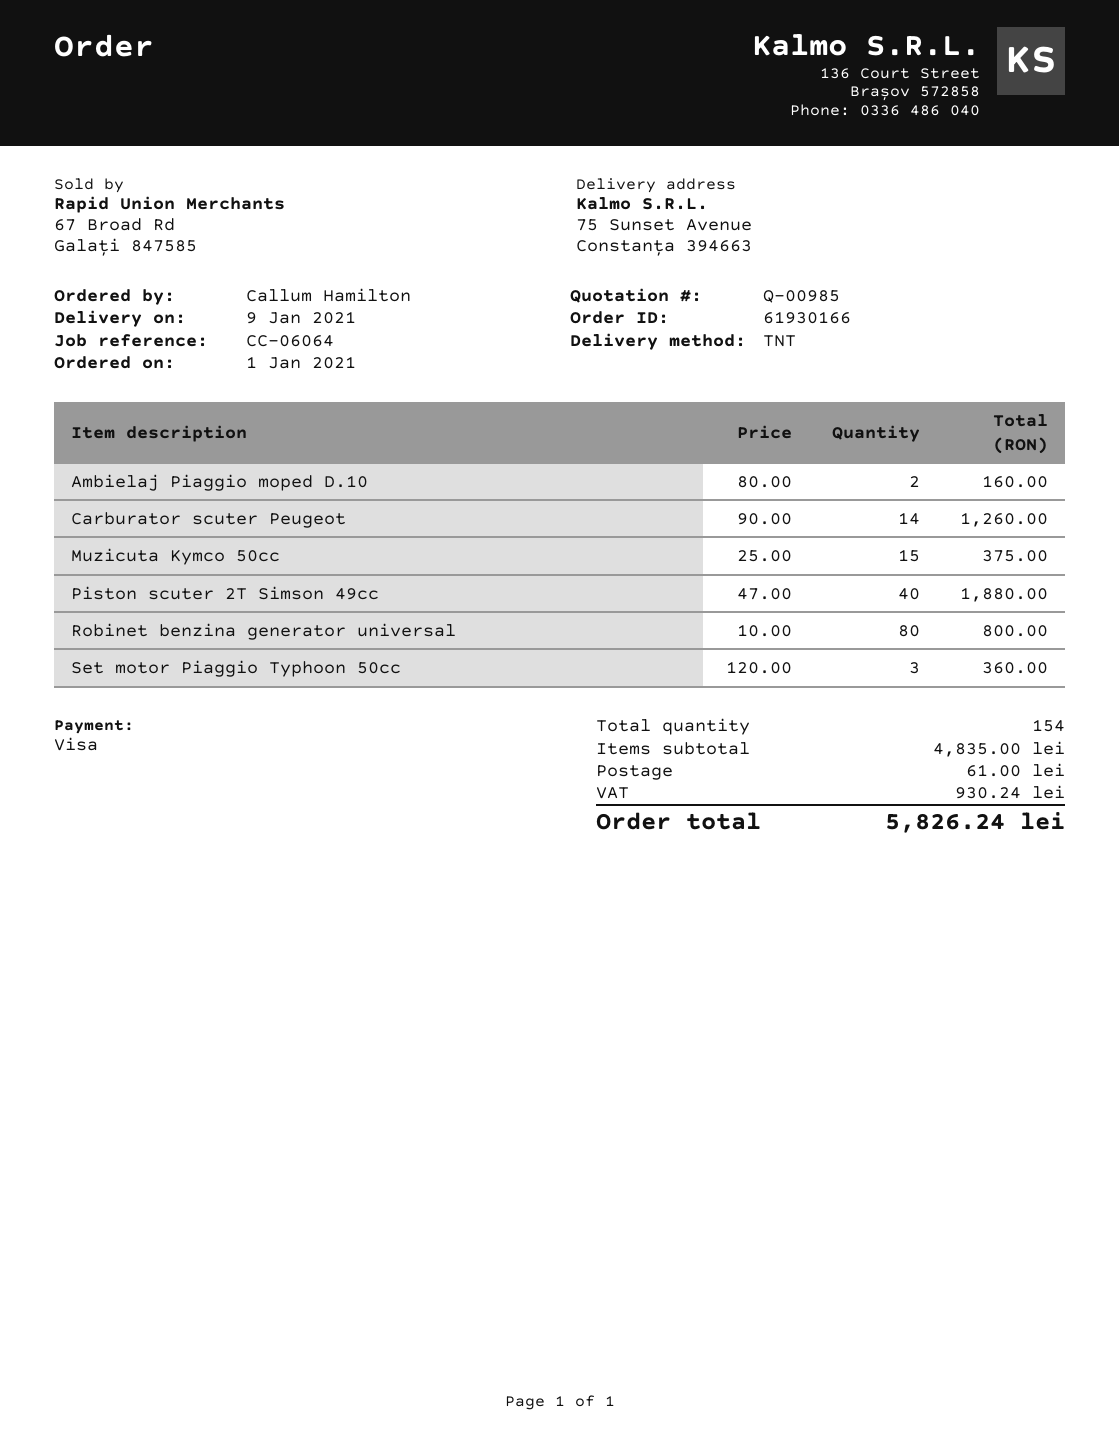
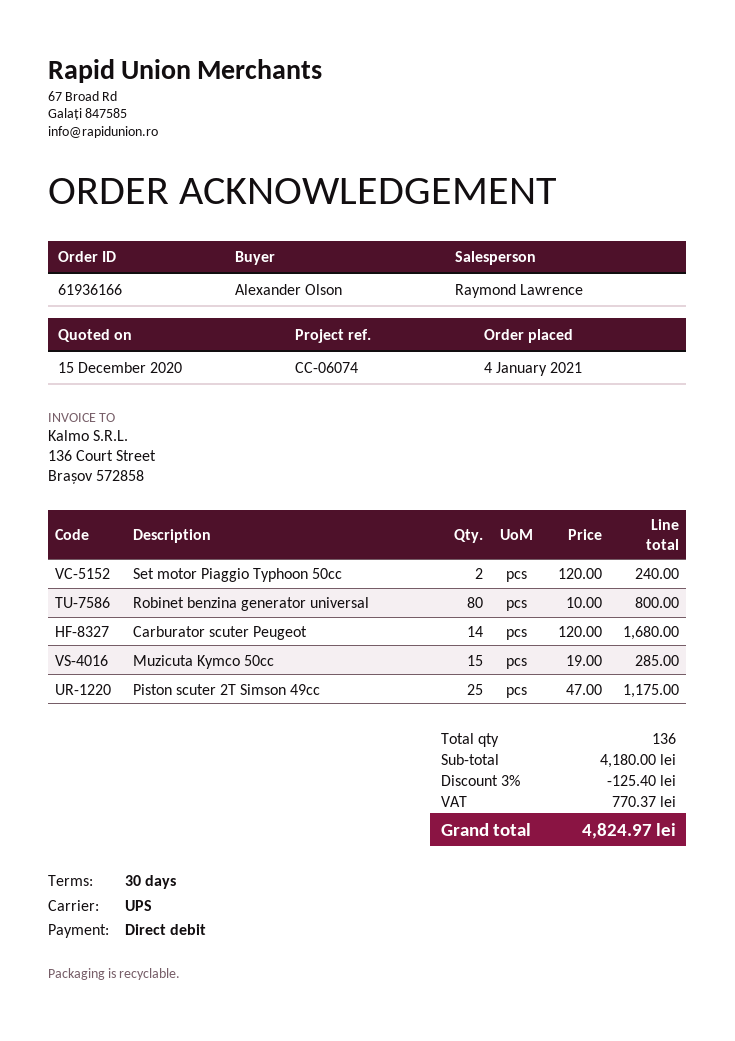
order number: 61930166 -> 61936166
order date: 2021-01-01 -> 2021-01-04
reference: CC-06064 -> CC-06074
ordered by: Callum Hamilton -> Alexander Olson
payment method: Visa -> direct debit
shipping method: TNT -> UPS
Ambielaj Piaggio moped D.10: 2 x 80.00 = 160.00 -> none
Carburator scuter Peugeot: 14 x 90.00 = 1260.00 -> 14 x 120.00 = 1680.00
Muzicuta Kymco 50cc: 15 x 25.00 = 375.00 -> 15 x 19.00 = 285.00
Piston scuter 2T Simson 49cc: 40 x 47.00 = 1880.00 -> 25 x 47.00 = 1175.00
Set motor Piaggio Typhoon 50cc: 3 x 120.00 = 360.00 -> 2 x 120.00 = 240.00
total quantity: 154 -> 136
subtotal: 4835.00 -> 4180.00
discount: none -> 3% = 125.40
shipping: 61.00 -> none
tax: 930.24 -> 770.37
total: 5826.24 -> 4824.97

